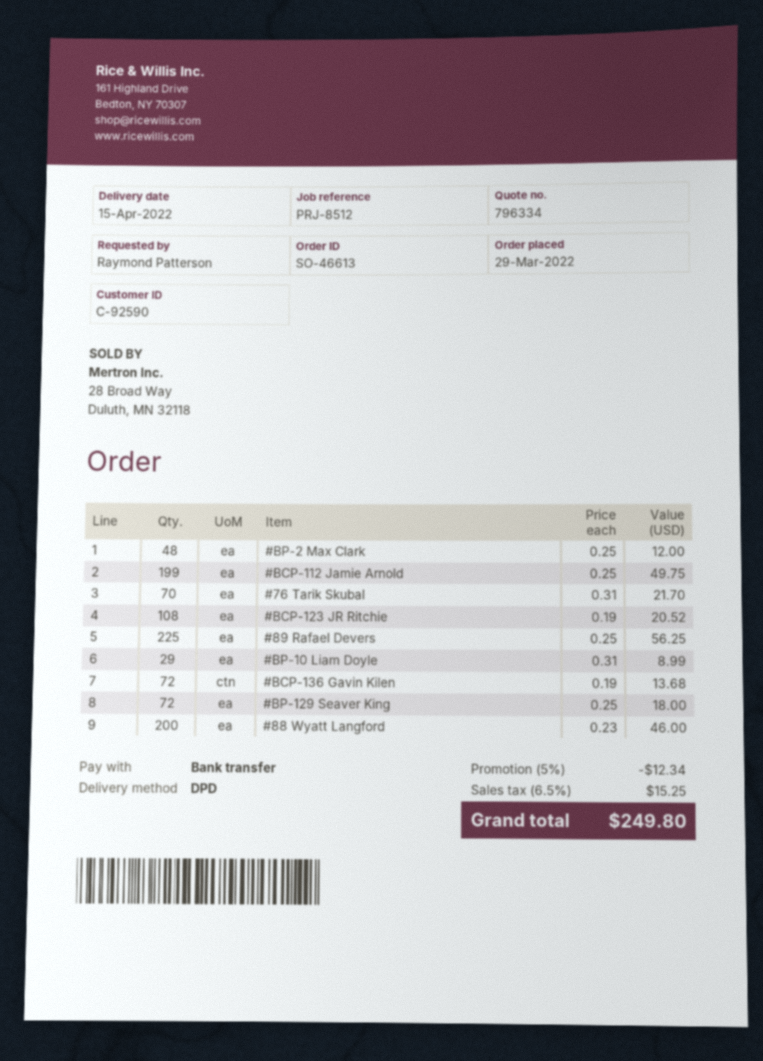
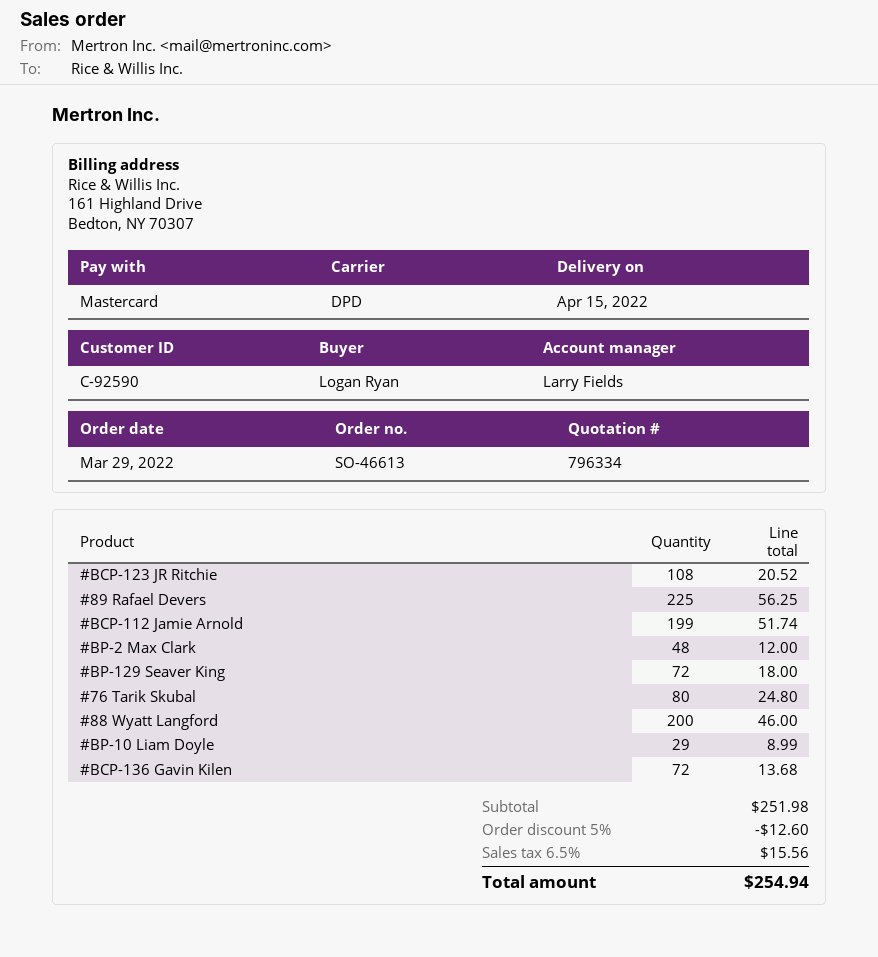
ordered by: Raymond Patterson -> Logan Ryan
payment method: bank transfer -> Mastercard
#BCP-112 Jamie Arnold: 199 for 49.75 -> 199 for 51.74
#76 Tarik Skubal: 70 for 21.70 -> 80 for 24.80
discount: 5% = 12.34 -> 5% = 12.60
tax: 6.5% = 15.25 -> 6.5% = 15.56
total: 249.80 -> 254.94

